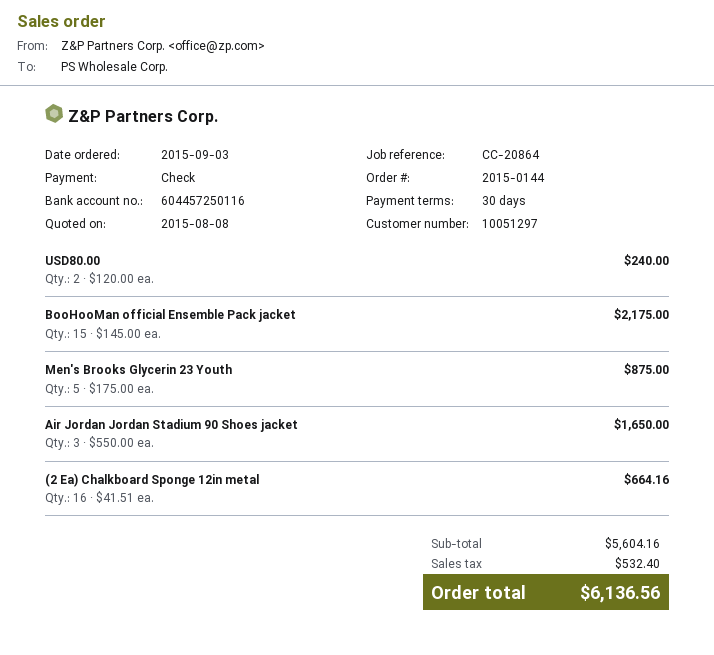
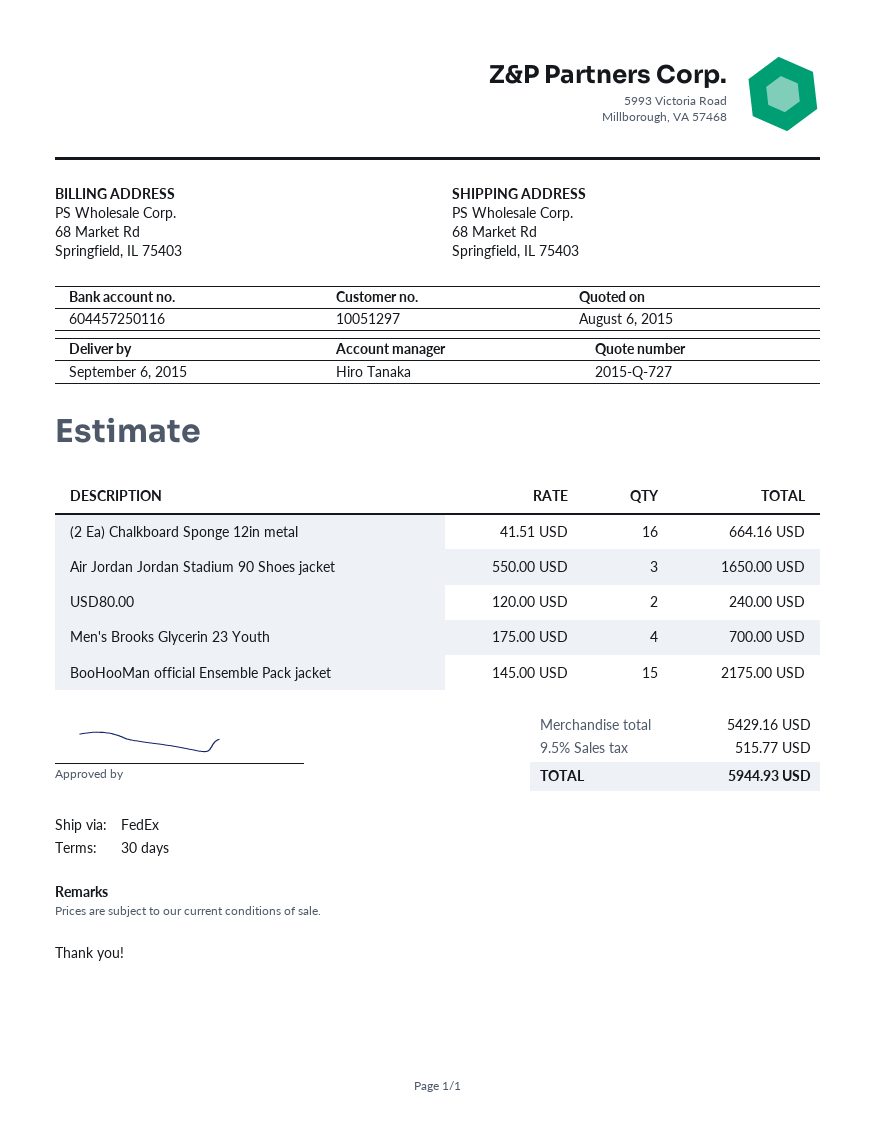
quote date: 2015-08-08 -> 2015-08-06
Men's Brooks Glycerin 23 Youth: 5 x 175.00 = 875.00 -> 4 x 175.00 = 700.00
subtotal: 5604.16 -> 5429.16
tax: 532.40 -> 515.77
total: 6136.56 -> 5944.93

